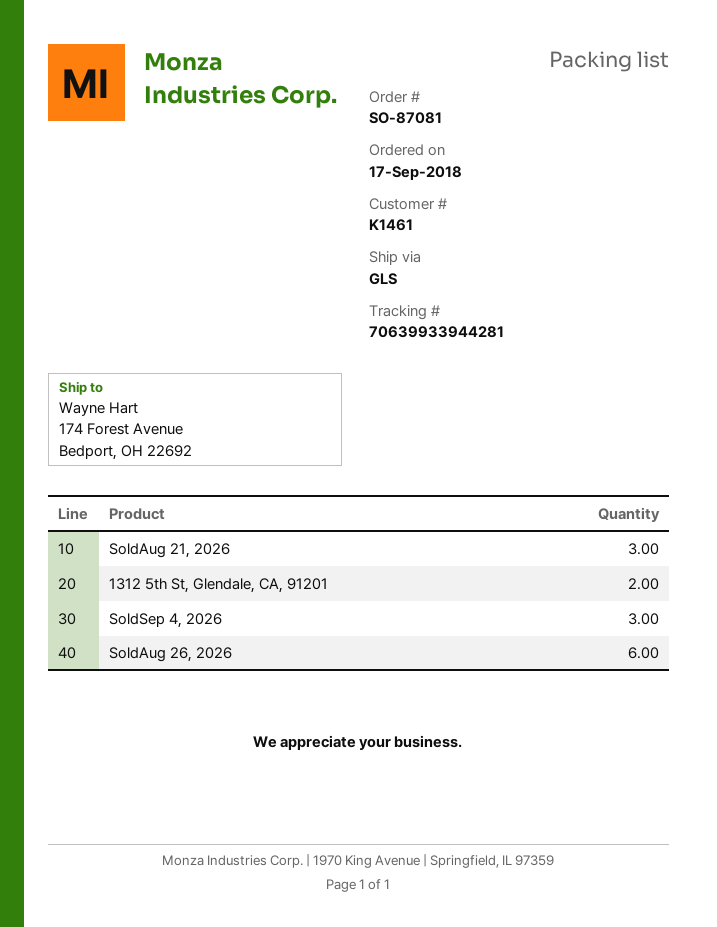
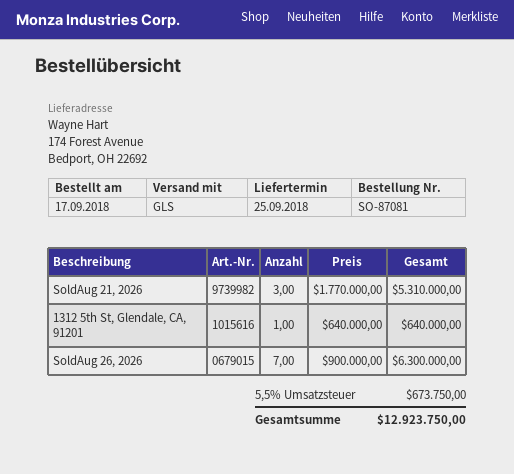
1312 5th St, Glendale, CA, 91201: 2 -> 1
SoldSep 4, 2026: 3 -> none
SoldAug 26, 2026: 6 -> 7

